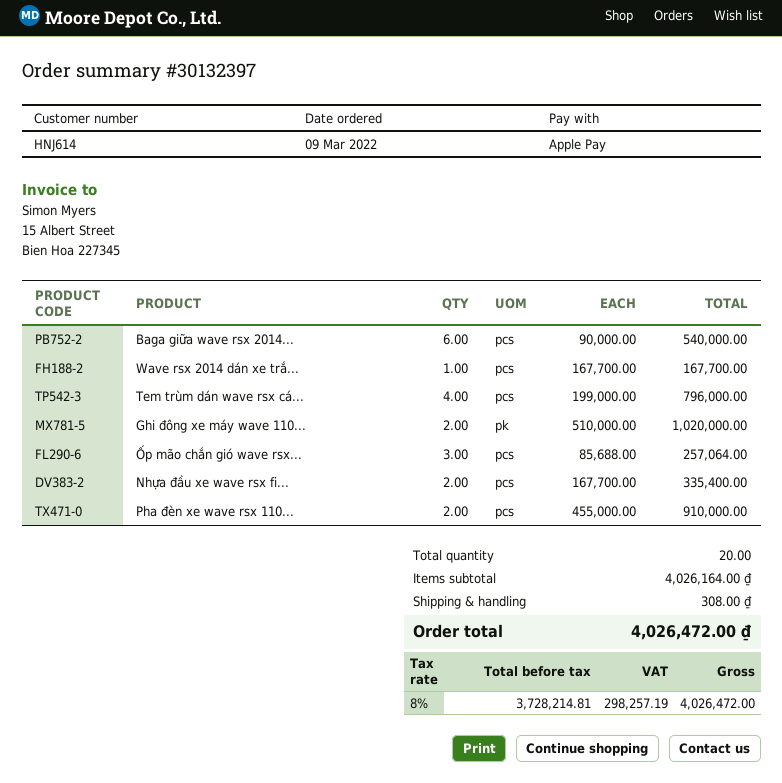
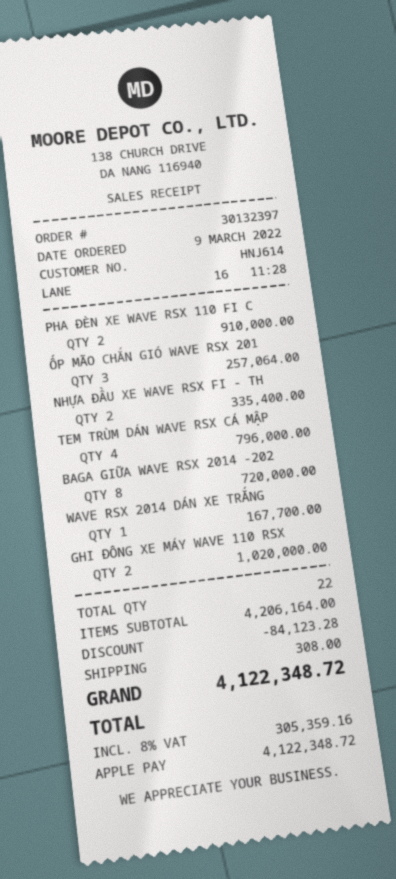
Baga giữa wave rsx 2014...: 6 for 540000.00 -> 8 for 720000.00
total quantity: 20 -> 22
subtotal: 4026164.00 -> 4206164.00
discount: none -> 84123.28
tax: 8% = 298257.19 -> 8% = 305359.16
total: 4026472.00 -> 4122348.72

